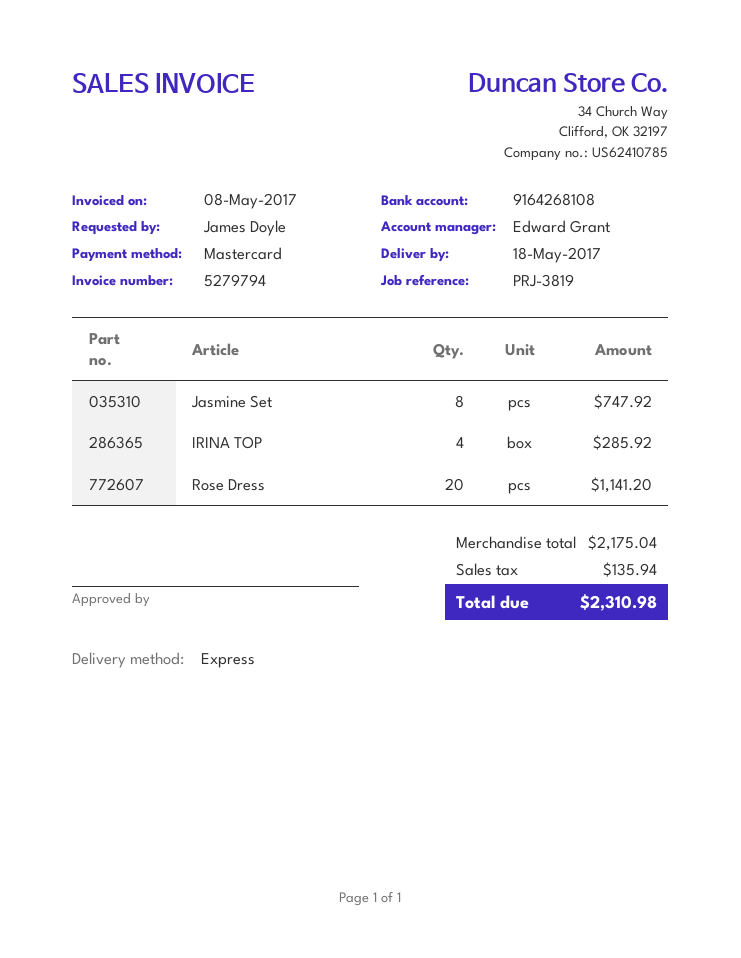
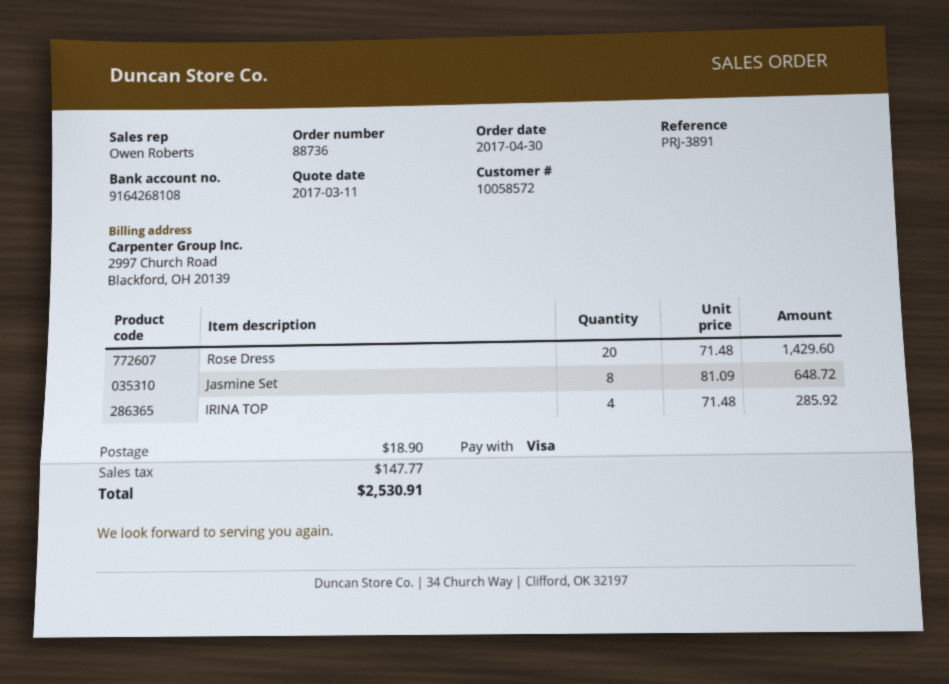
reference: PRJ-3819 -> PRJ-3891
sales rep: Edward Grant -> Owen Roberts
payment method: Mastercard -> Visa
Jasmine Set: 8 for 747.92 -> 8 for 648.72
Rose Dress: 20 for 1141.20 -> 20 for 1429.60
shipping: none -> 18.90
tax: 135.94 -> 147.77
total: 2310.98 -> 2530.91

